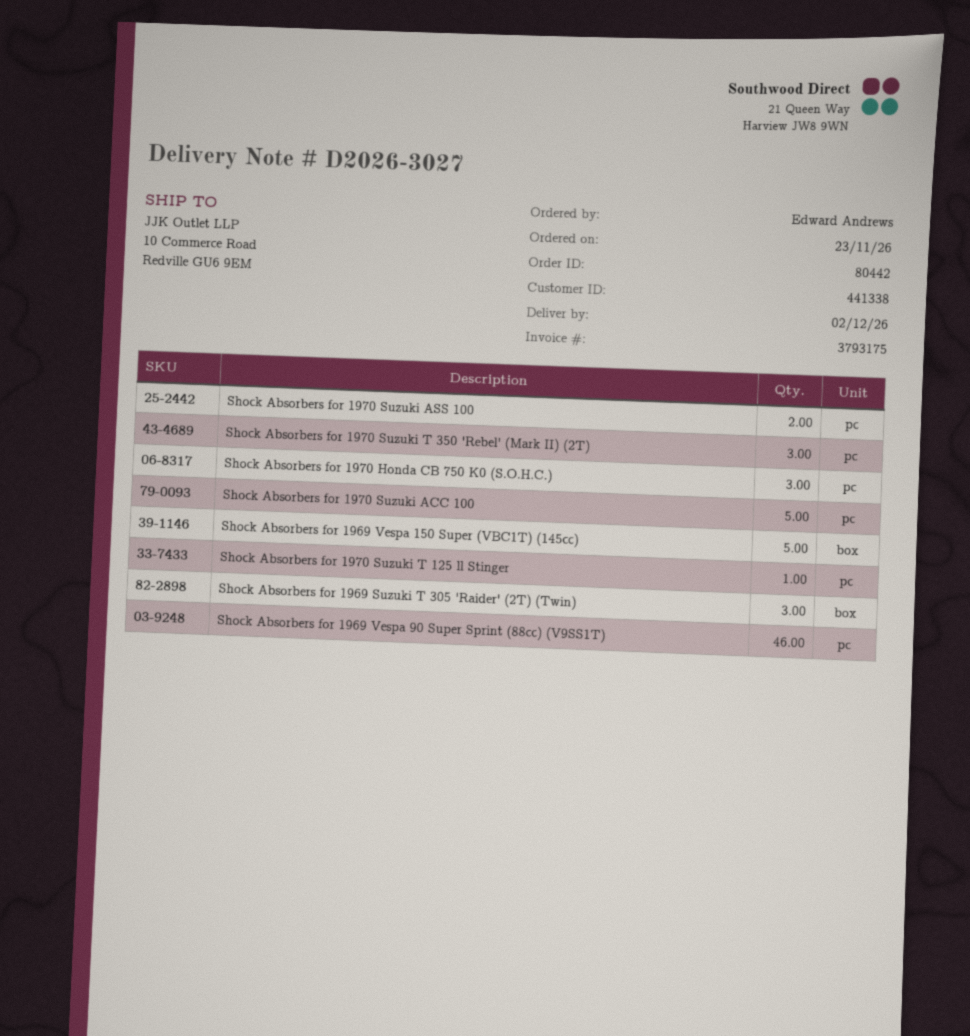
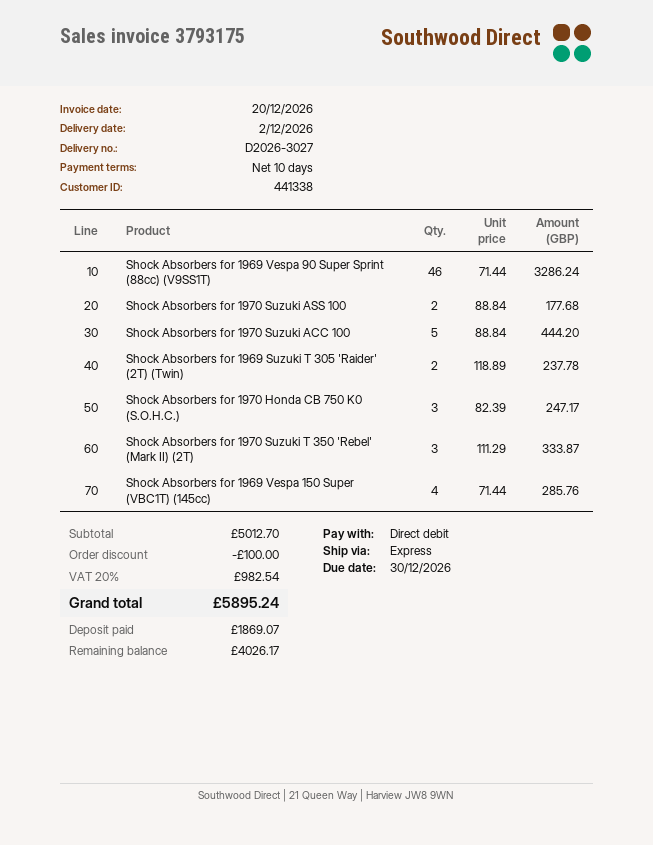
Shock Absorbers for 1969 Vespa 150 Super (VBC1T) (145cc): 5 -> 4
Shock Absorbers for 1970 Suzuki T 125 ll Stinger: 1 -> none
Shock Absorbers for 1969 Suzuki T 305 'Raider' (2T) (Twin): 3 -> 2

